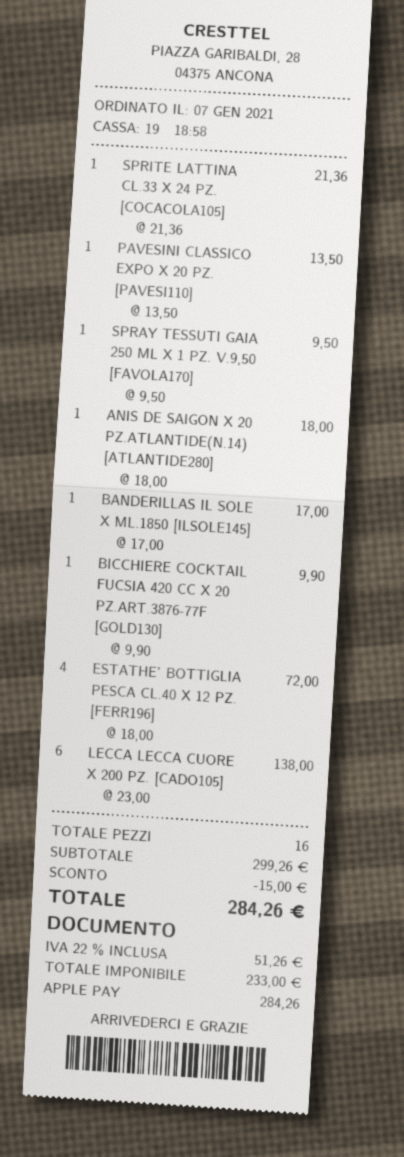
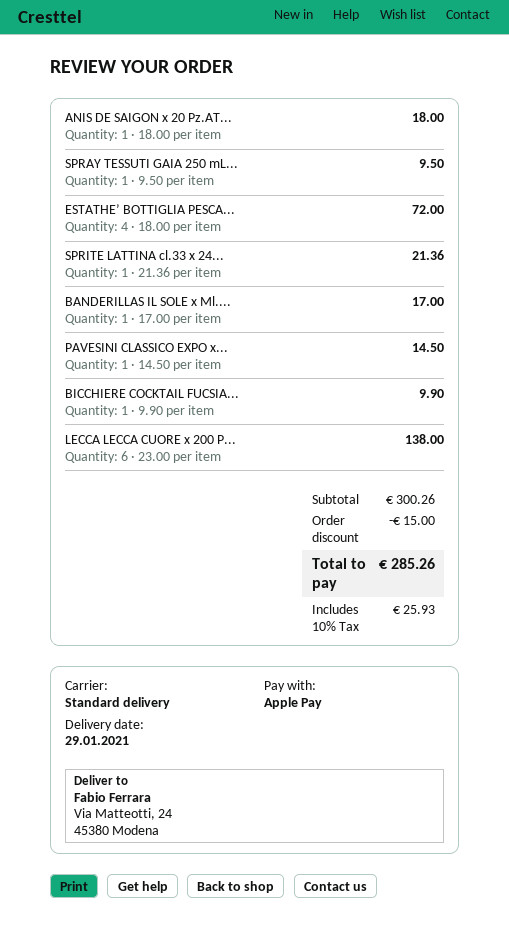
PAVESINI CLASSICO EXPO X 20 PZ. [PAVESI110]: 1 x 13.50 = 13.50 -> 1 x 14.50 = 14.50
subtotal: 299.26 -> 300.26
tax: 22% = 51.26 -> 10% = 25.93
total: 284.26 -> 285.26

